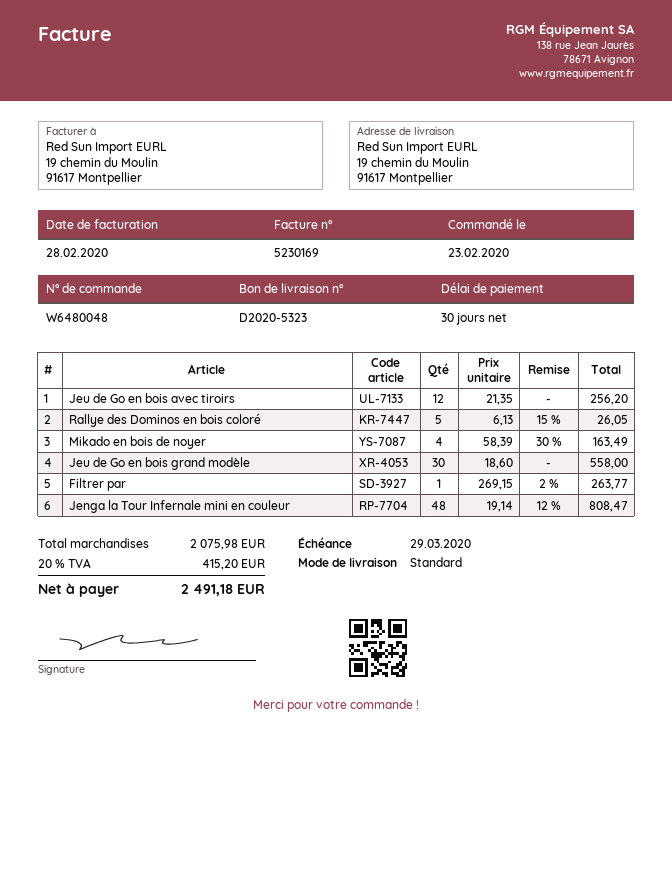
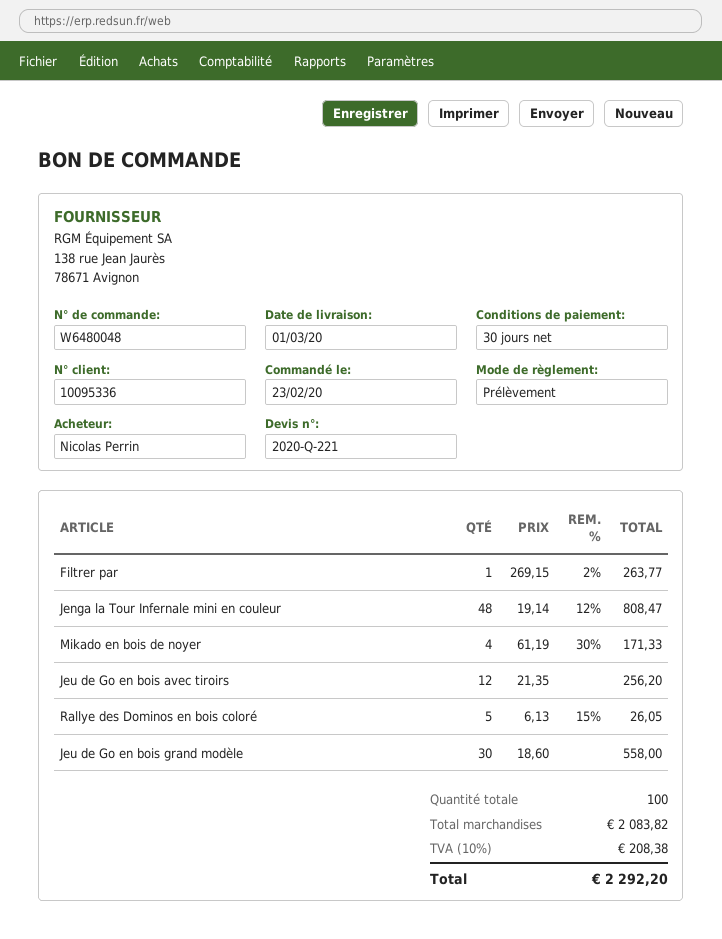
Mikado en bois de noyer: 4 x 58.39 - 30% = 163.49 -> 4 x 61.19 - 30% = 171.33
subtotal: 2075.98 -> 2083.82
tax: 20% = 415.20 -> 10% = 208.38
total: 2491.18 -> 2292.20

